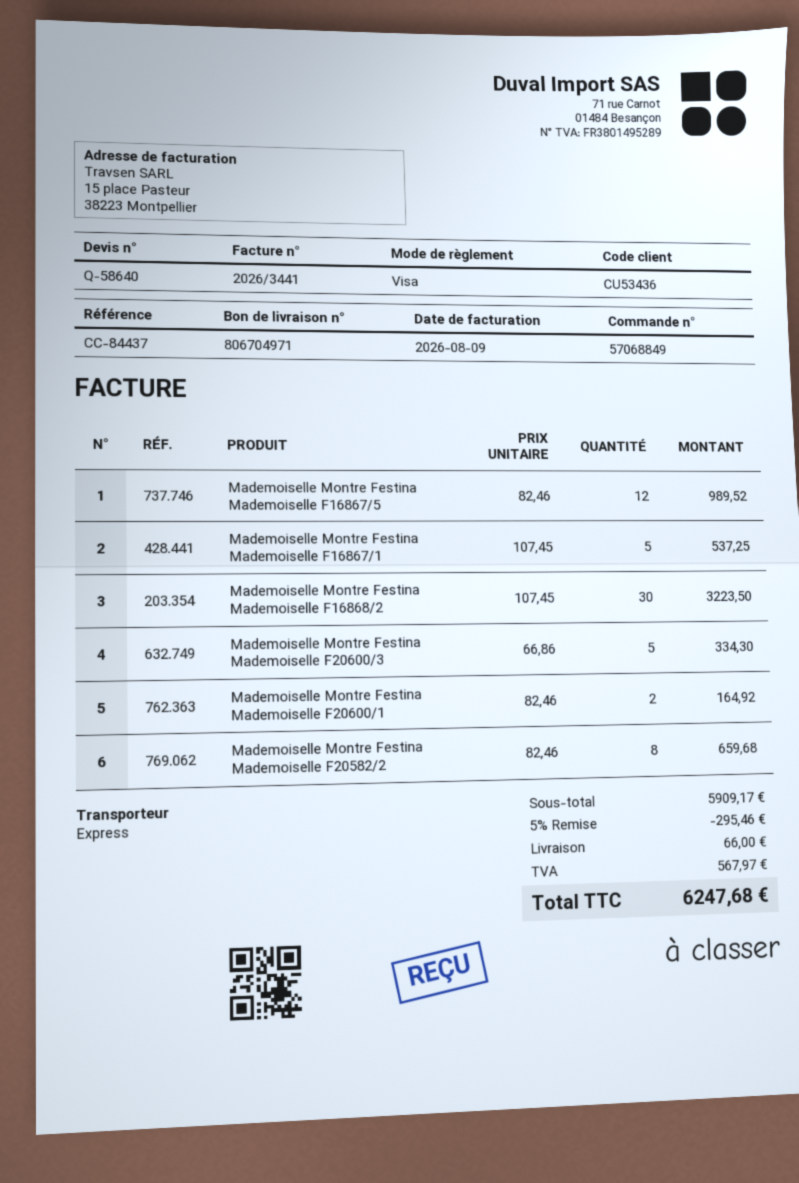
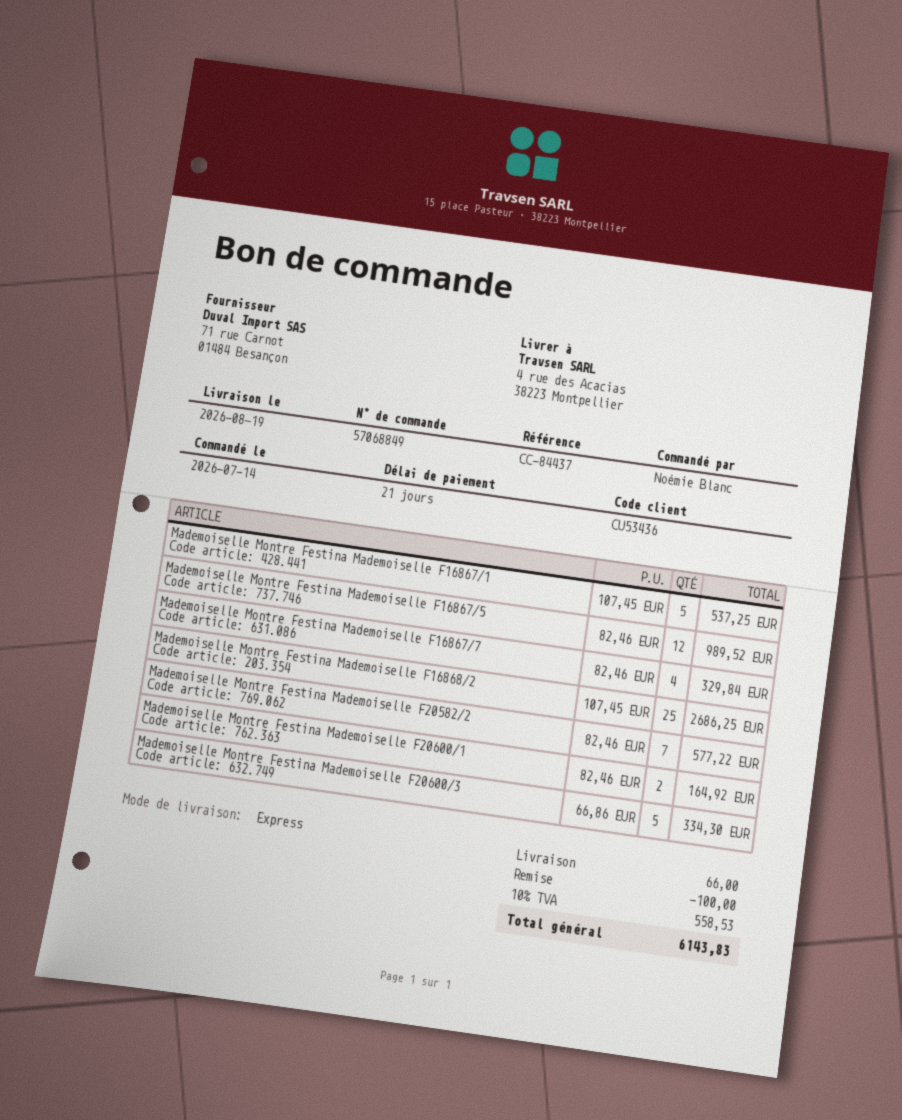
Mademoiselle Montre Festina Mademoiselle F16868/2: 30 x 107.45 = 3223.50 -> 25 x 107.45 = 2686.25
Mademoiselle Montre Festina Mademoiselle F20582/2: 8 x 82.46 = 659.68 -> 7 x 82.46 = 577.22
Mademoiselle Montre Festina Mademoiselle F16867/7: none -> 4 x 82.46 = 329.84
discount: 295.46 -> 100.00
tax: 567.97 -> 558.53
total: 6247.68 -> 6143.83

